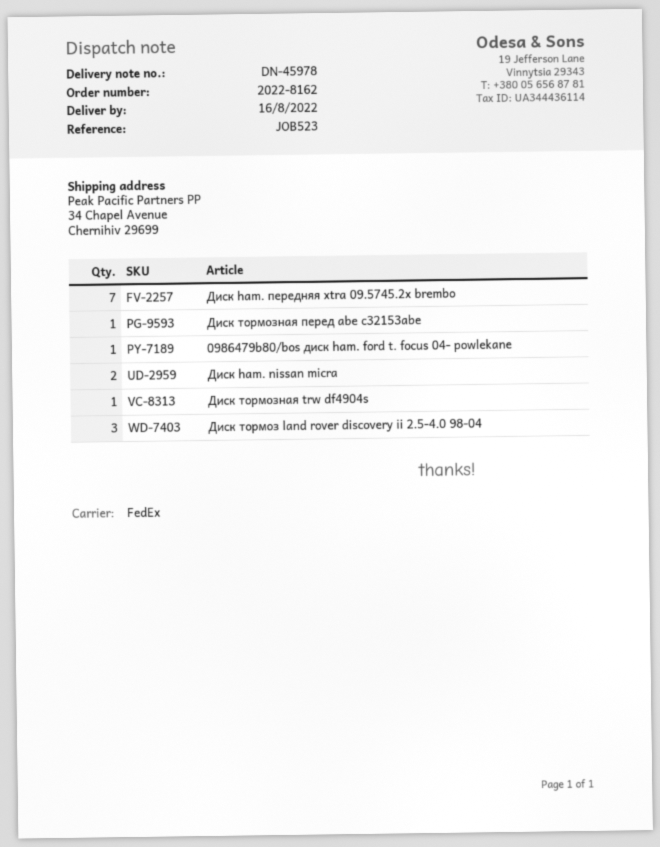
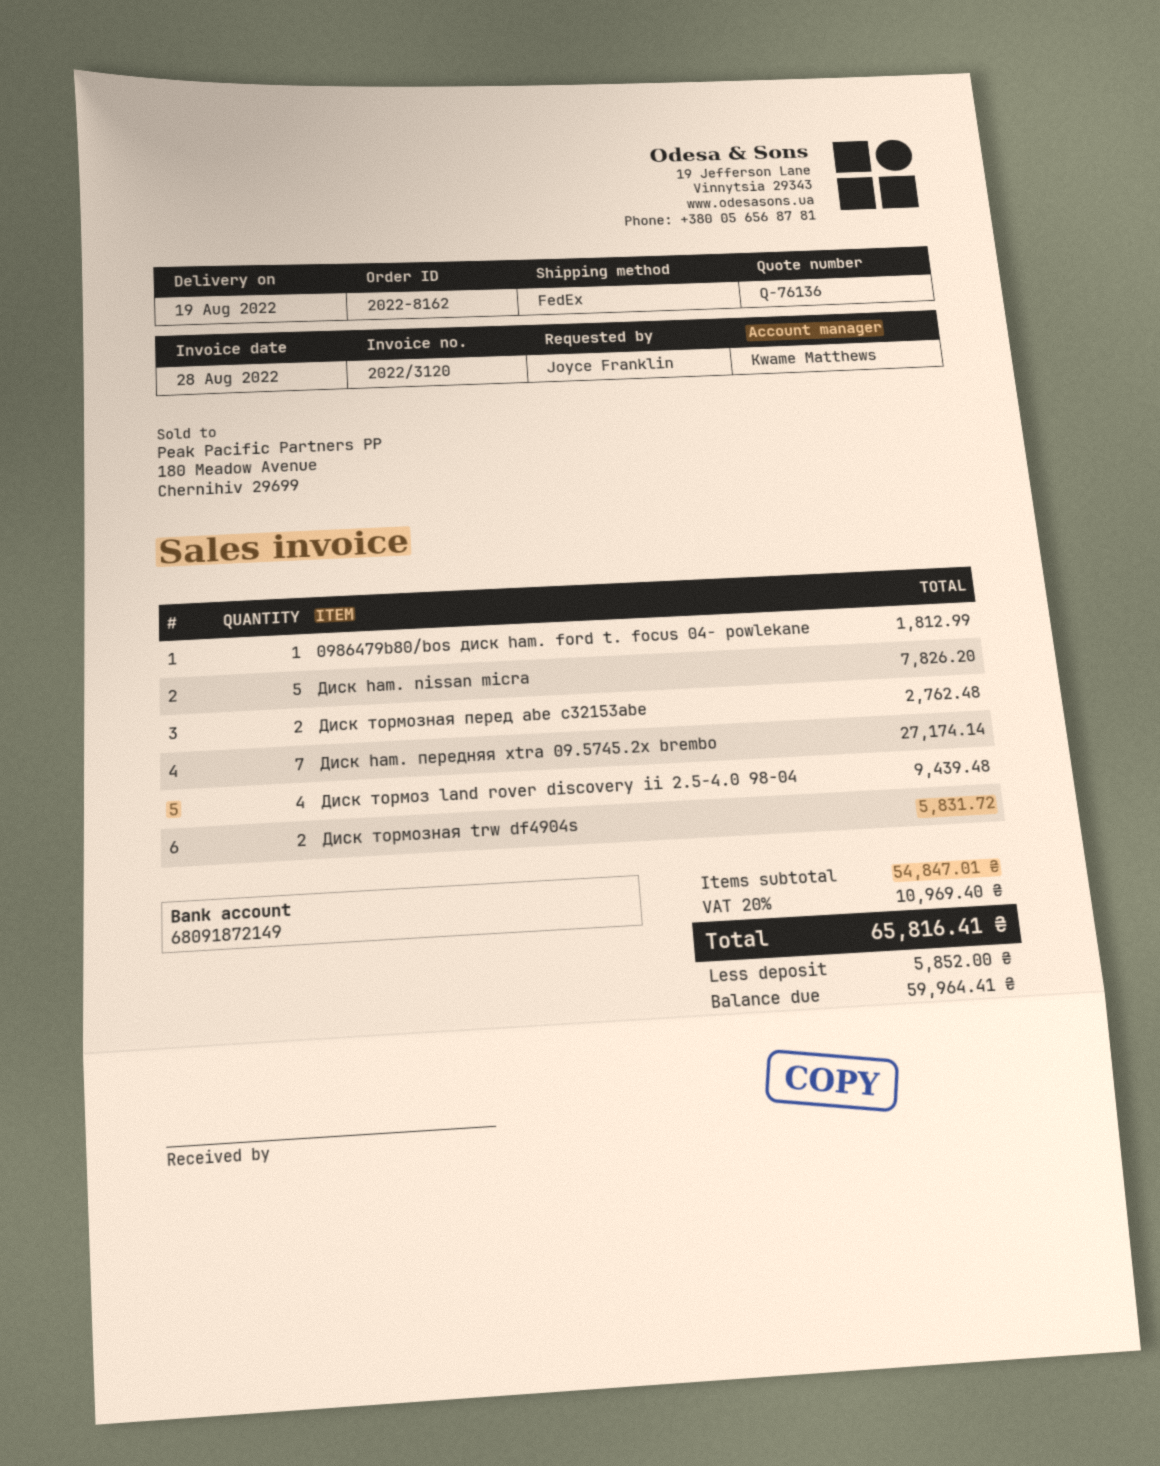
delivery date: 2022-08-16 -> 2022-08-19
Диск тормозная перед abe c32153abe: 1 -> 2
Диск ham. nissan micra: 2 -> 5
Диск тормозная trw df4904s: 1 -> 2
Диск тормоз land rover discovery ii 2.5-4.0 98-04: 3 -> 4

